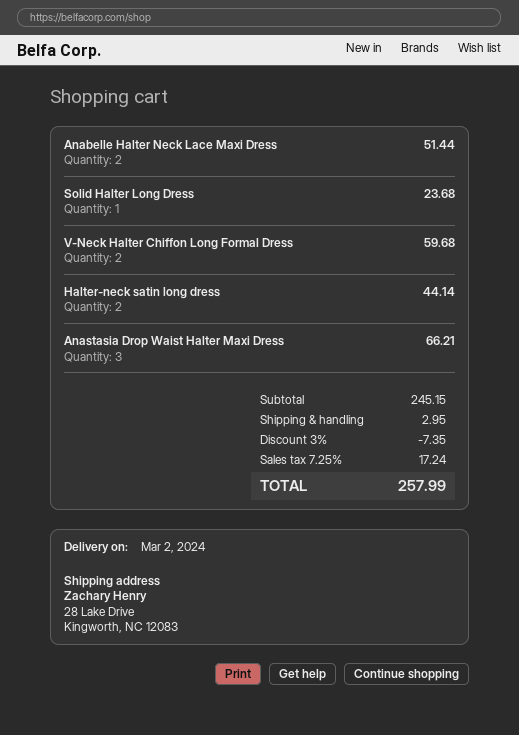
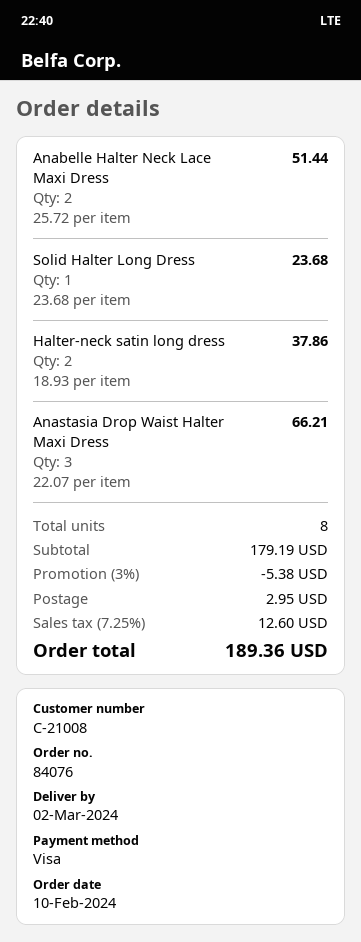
V-Neck Halter Chiffon Long Formal Dress: 2 for 59.68 -> none
Halter-neck satin long dress: 2 for 44.14 -> 2 for 37.86
subtotal: 245.15 -> 179.19
discount: 3% = 7.35 -> 3% = 5.38
tax: 7.25% = 17.24 -> 7.25% = 12.60
total: 257.99 -> 189.36

